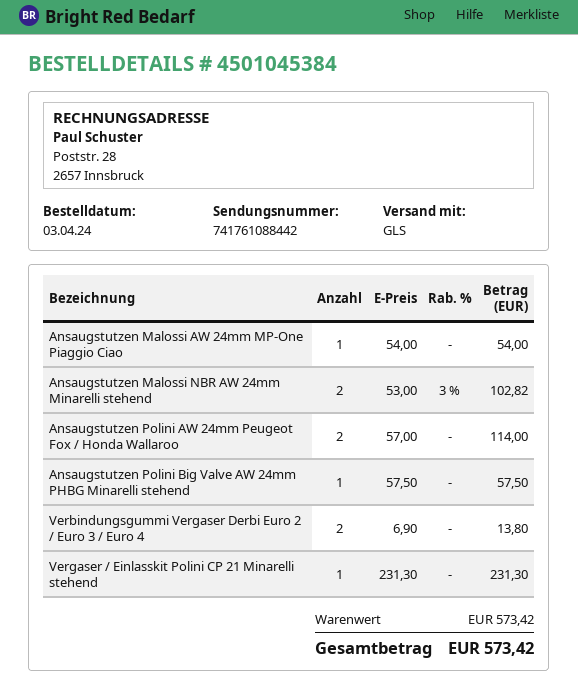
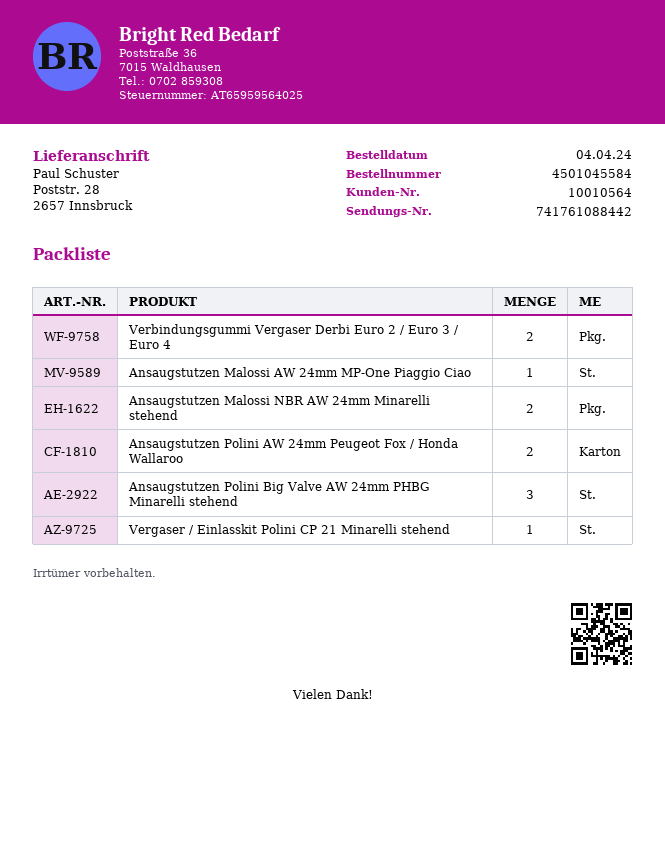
order number: 4501045384 -> 4501045584
order date: 2024-04-03 -> 2024-04-04
Ansaugstutzen Polini Big Valve AW 24mm PHBG Minarelli stehend: 1 -> 3

